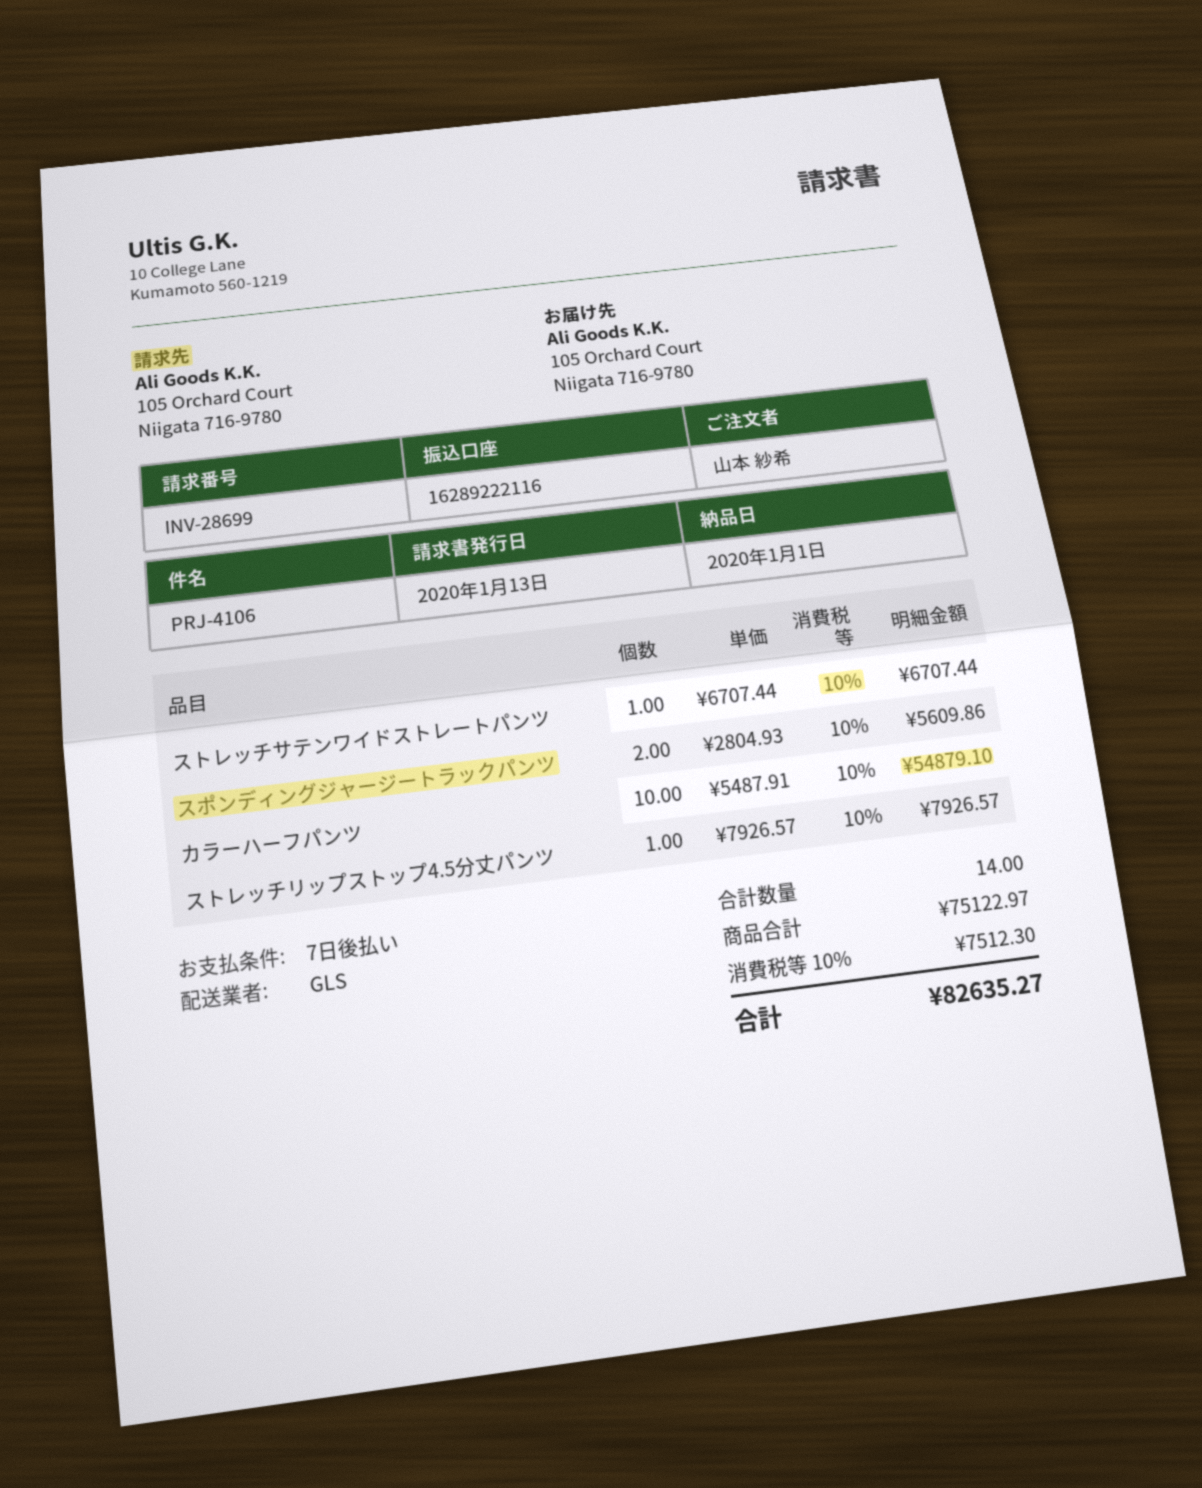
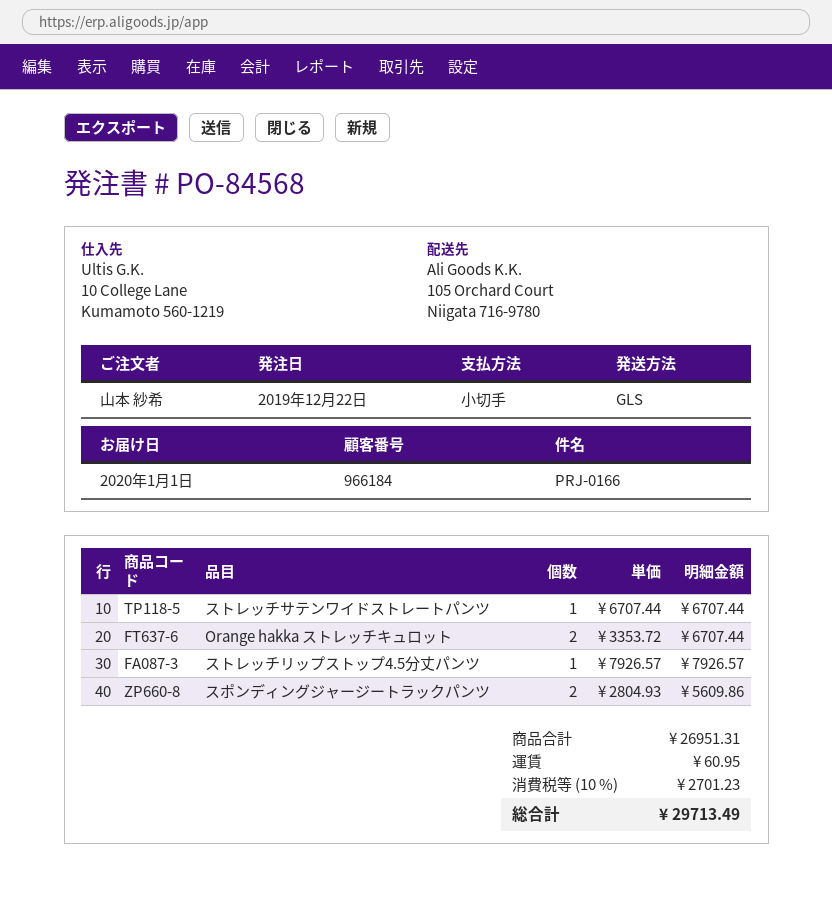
reference: PRJ-4106 -> PRJ-0166
カラーハーフパンツ: 10 x 5487.91 = 54879.10 -> none
Orange hakka ストレッチキュロット: none -> 2 x 3353.72 = 6707.44
subtotal: 75122.97 -> 26951.31
shipping: none -> 60.95
tax: 10% = 7512.30 -> 10% = 2701.23
total: 82635.27 -> 29713.49

